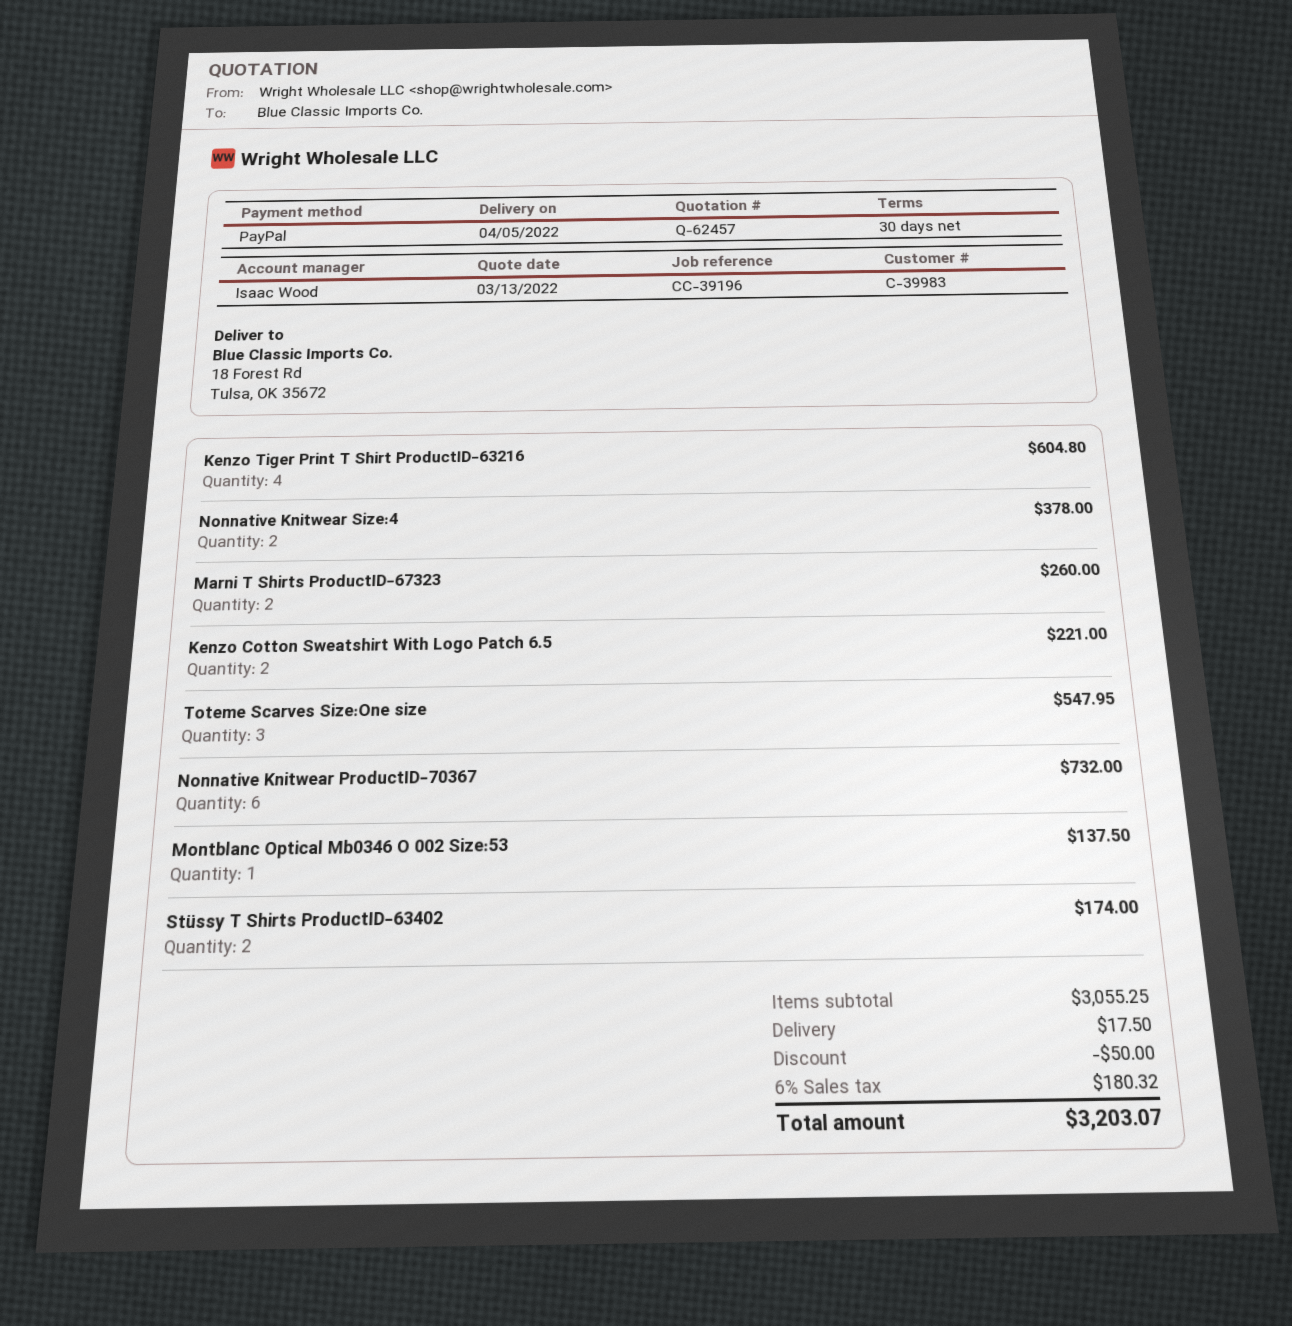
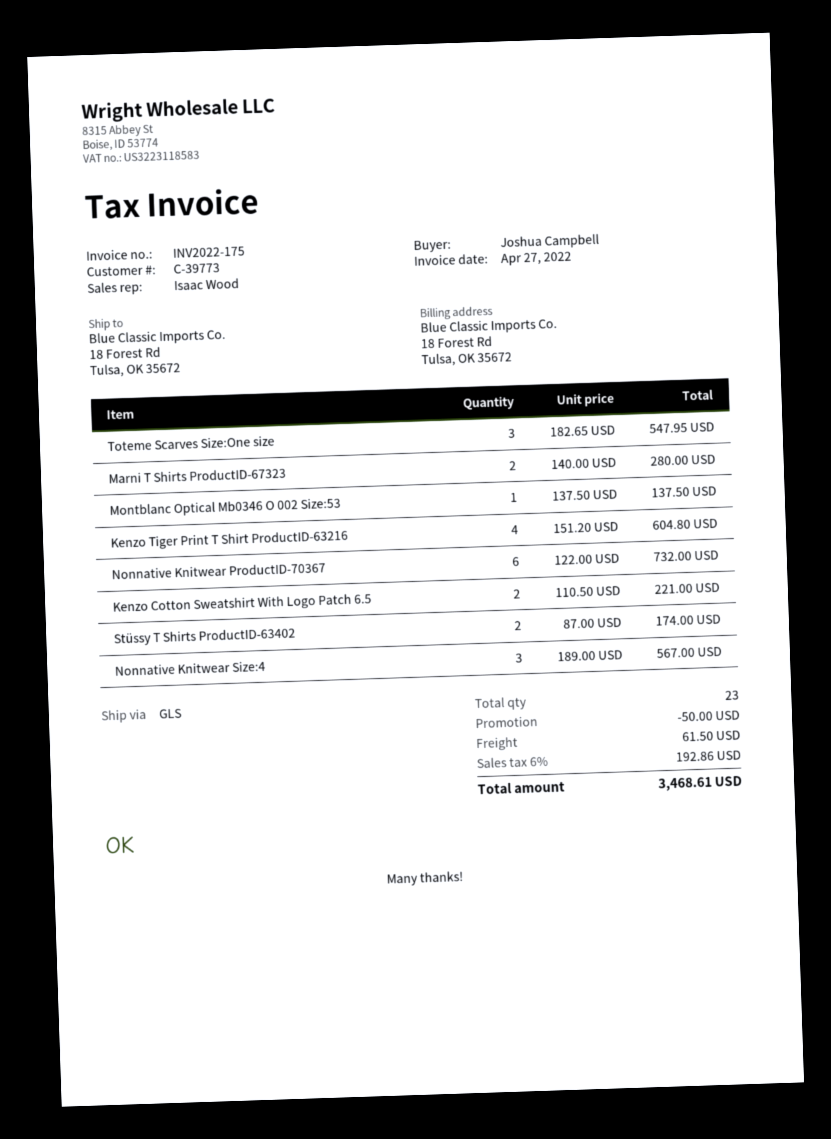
customer number: C-39983 -> C-39773
Nonnative Knitwear Size:4: 2 for 378.00 -> 3 for 567.00
Marni T Shirts ProductID-67323: 2 for 260.00 -> 2 for 280.00
shipping: 17.50 -> 61.50
tax: 6% = 180.32 -> 6% = 192.86
total: 3203.07 -> 3468.61

